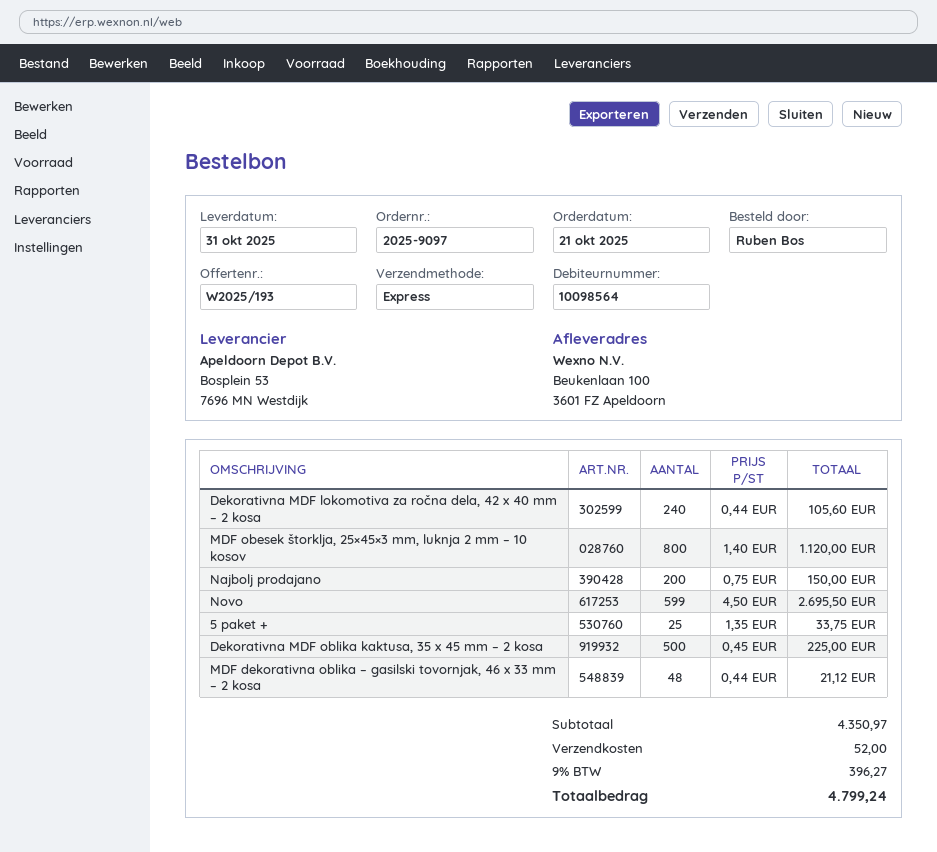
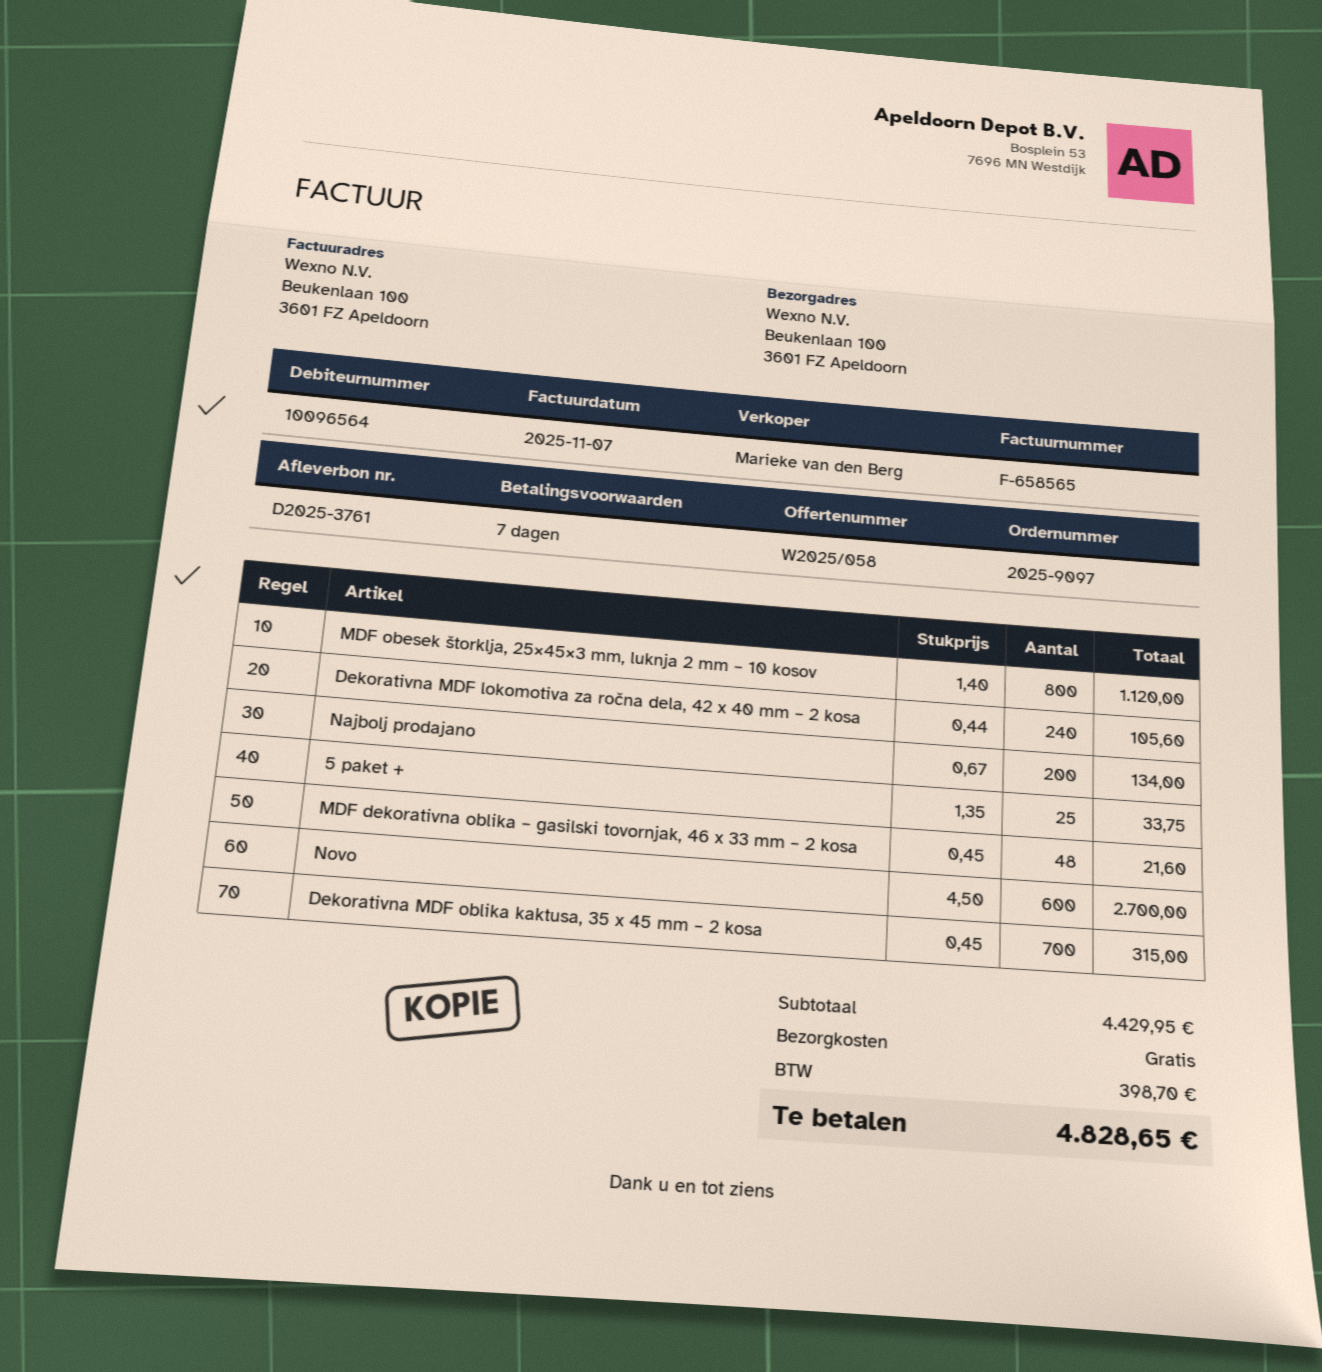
quote number: W2025/193 -> W2025/058
customer number: 10098564 -> 10096564
Najbolj prodajano: 200 x 0.75 = 150.00 -> 200 x 0.67 = 134.00
Novo: 599 x 4.50 = 2695.50 -> 600 x 4.50 = 2700.00
Dekorativna MDF oblika kaktusa, 35 x 45 mm – 2 kosa: 500 x 0.45 = 225.00 -> 700 x 0.45 = 315.00
MDF dekorativna oblika – gasilski tovornjak, 46 x 33 mm – 2 kosa: 48 x 0.44 = 21.12 -> 48 x 0.45 = 21.60
subtotal: 4350.97 -> 4429.95
shipping: 52.00 -> 0.00
tax: 396.27 -> 398.70
total: 4799.24 -> 4828.65

